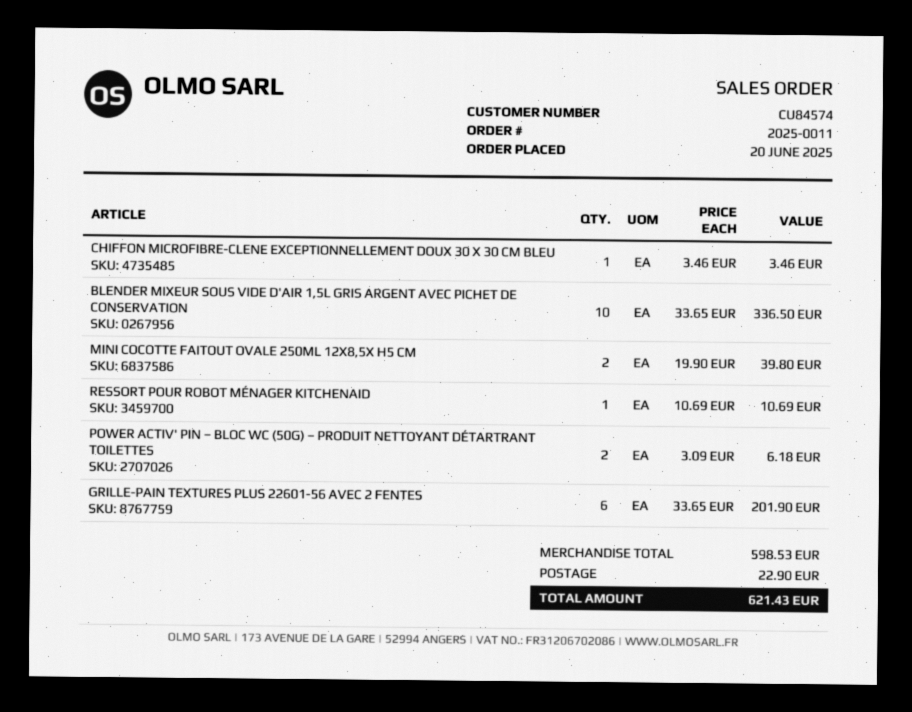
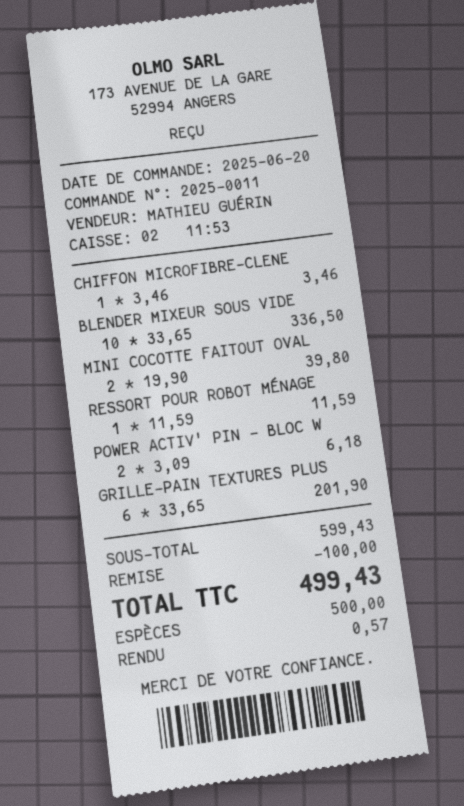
RESSORT POUR ROBOT MÉNAGER KITCHENAID: 1 x 10.69 = 10.69 -> 1 x 11.59 = 11.59
subtotal: 598.53 -> 599.43
discount: none -> 100.00
shipping: 22.90 -> none
total: 621.43 -> 499.43

